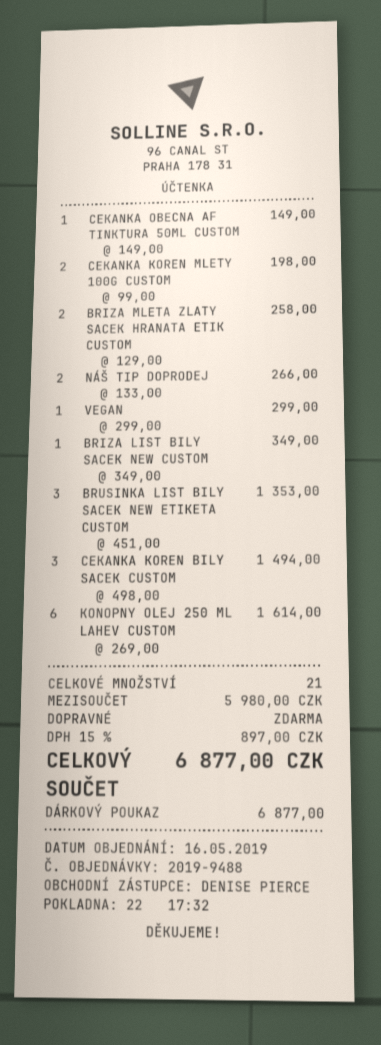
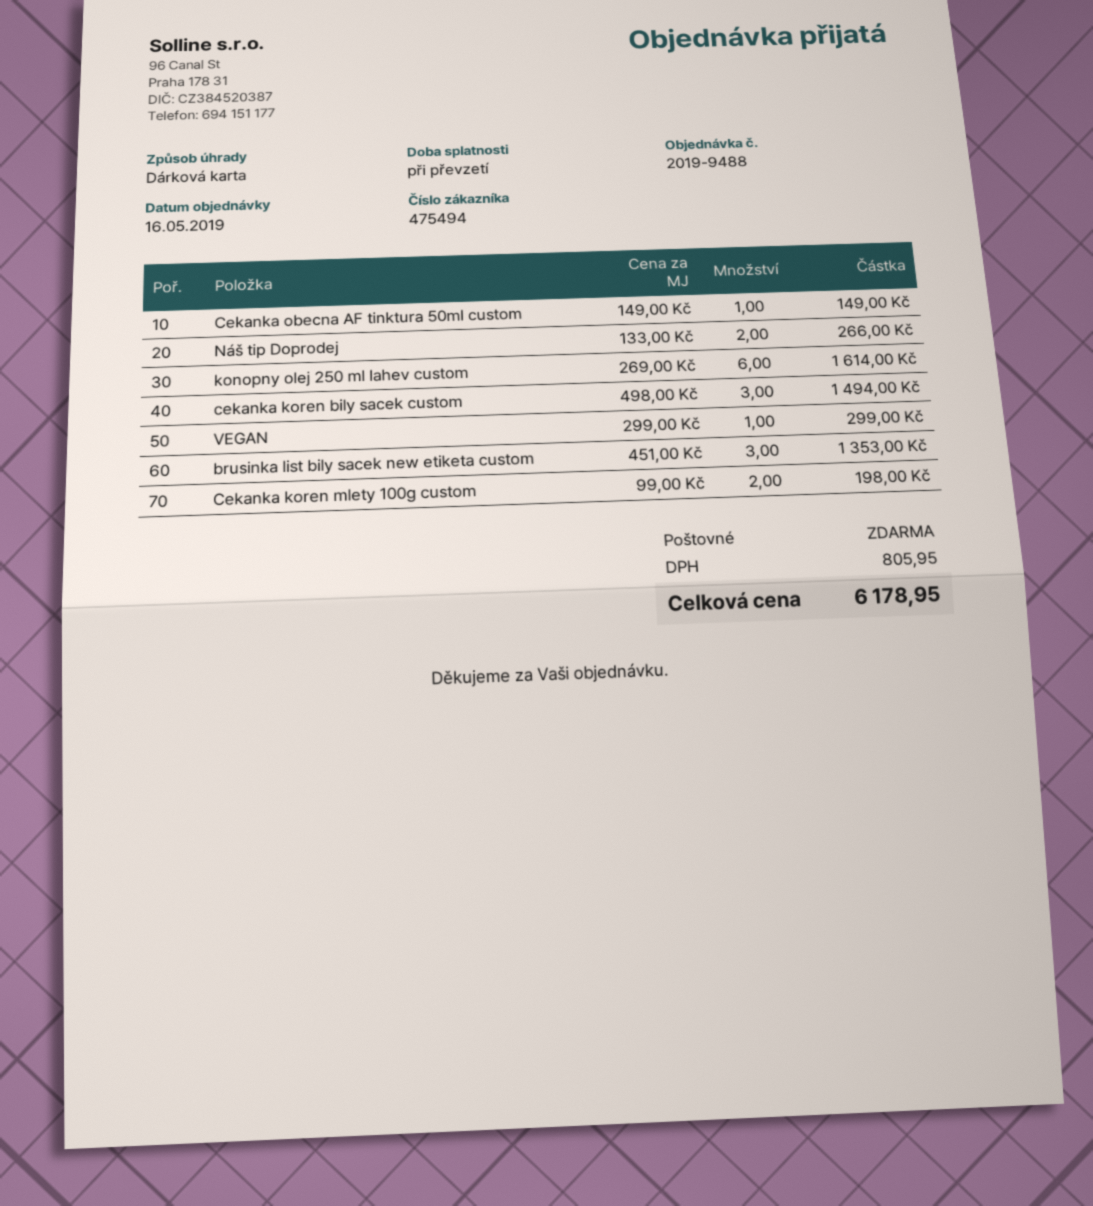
BRIZA MLETA ZLATY SACEK HRANATA ETIK CUSTOM: 2 x 129.00 = 258.00 -> none
BRIZA LIST BILY SACEK NEW CUSTOM: 1 x 349.00 = 349.00 -> none
tax: 897.00 -> 805.95
total: 6877.00 -> 6178.95

